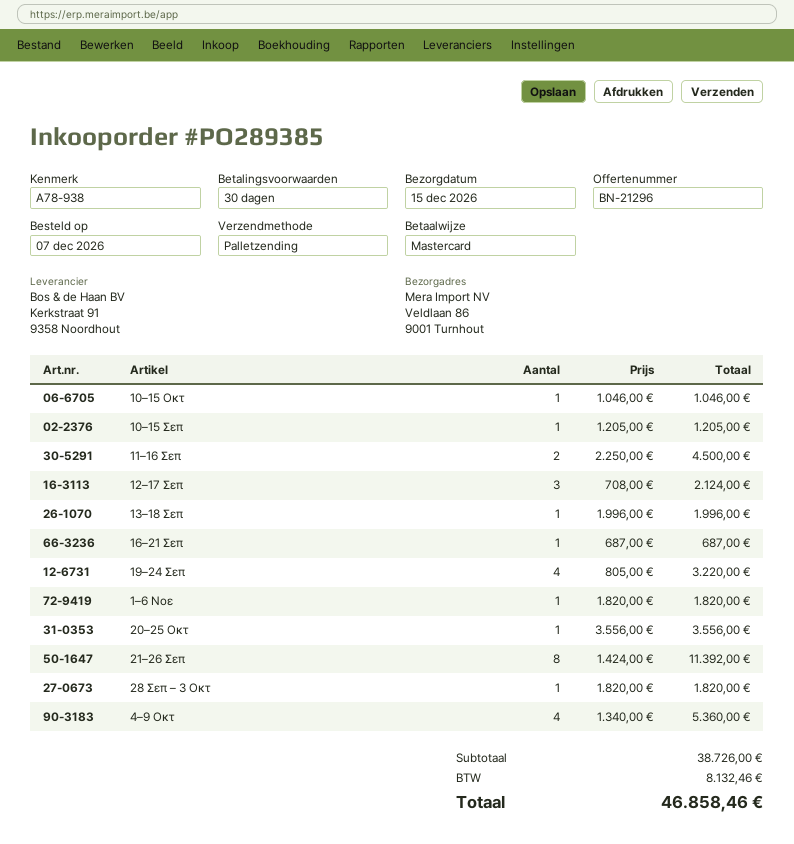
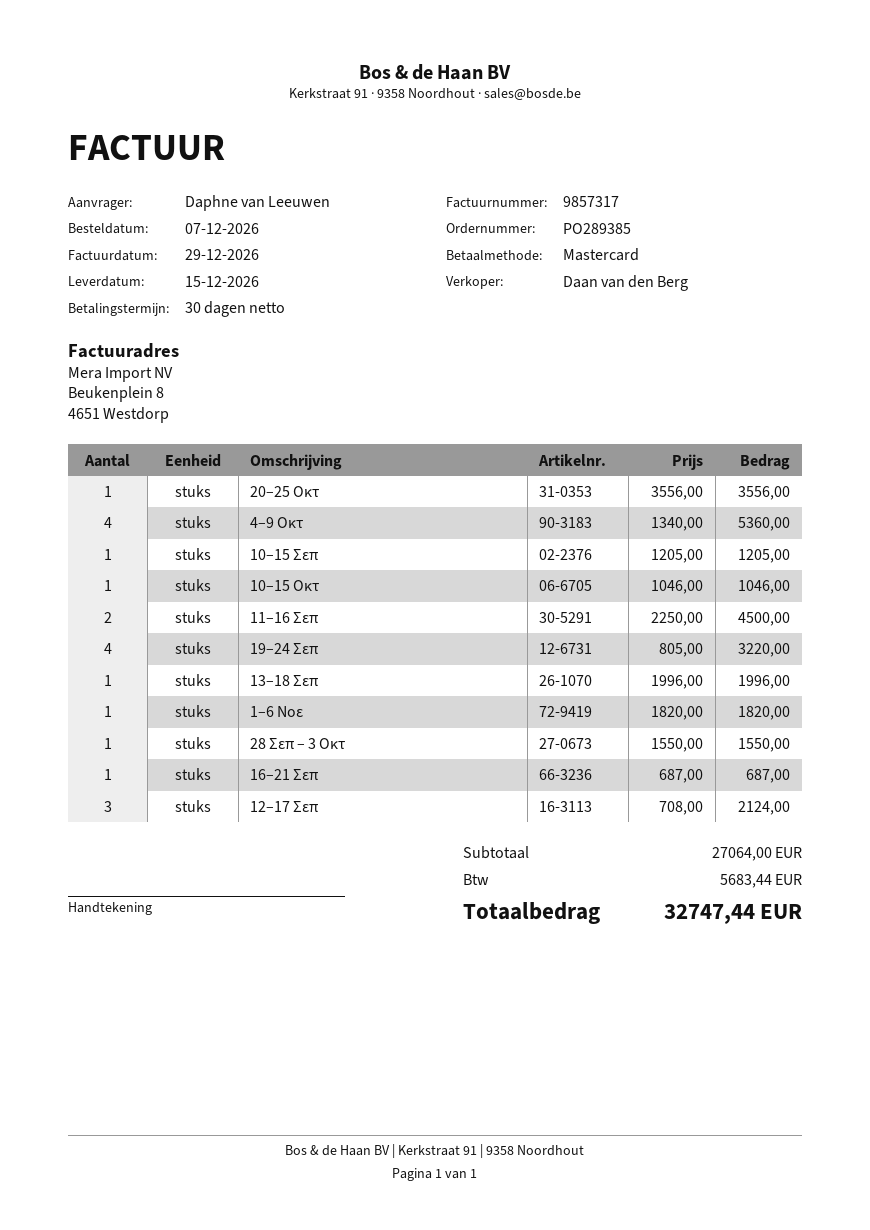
21–26 Σεπ: 8 x 1424.00 = 11392.00 -> none
28 Σεπ – 3 Οκτ: 1 x 1820.00 = 1820.00 -> 1 x 1550.00 = 1550.00
subtotal: 38726.00 -> 27064.00
tax: 8132.46 -> 5683.44
total: 46858.46 -> 32747.44

